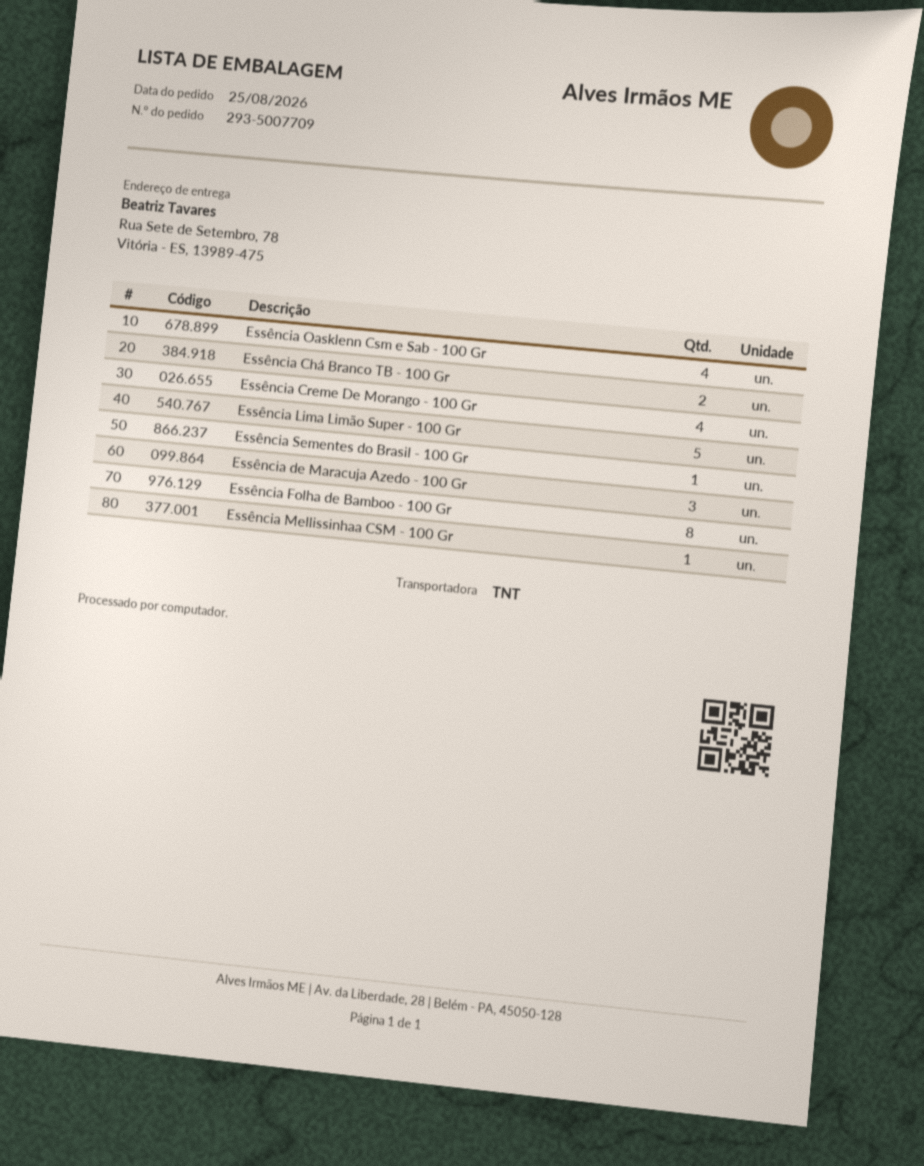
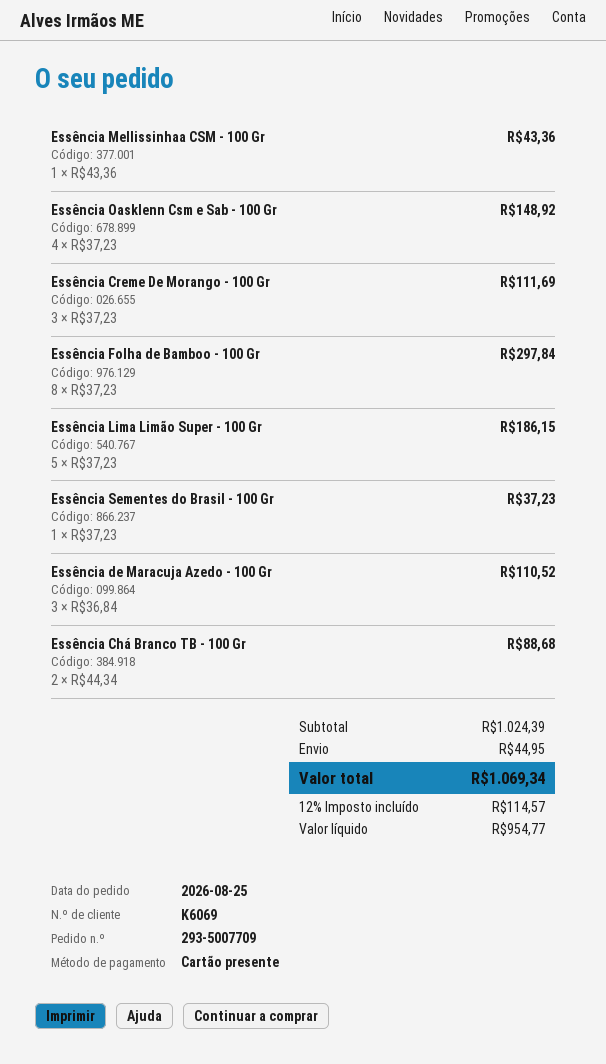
Essência Creme De Morango - 100 Gr: 4 -> 3

